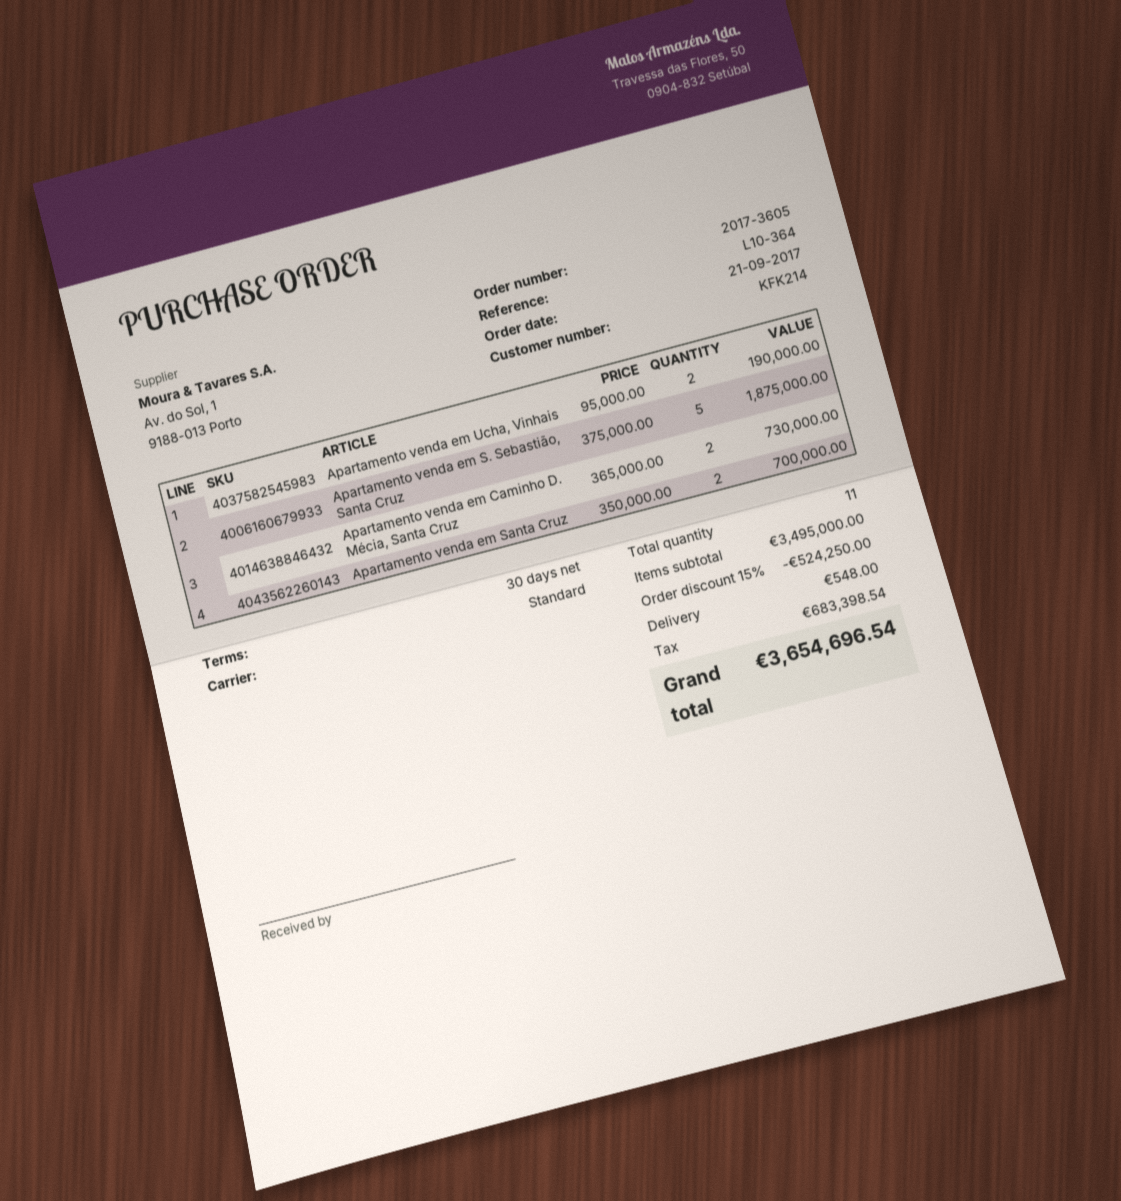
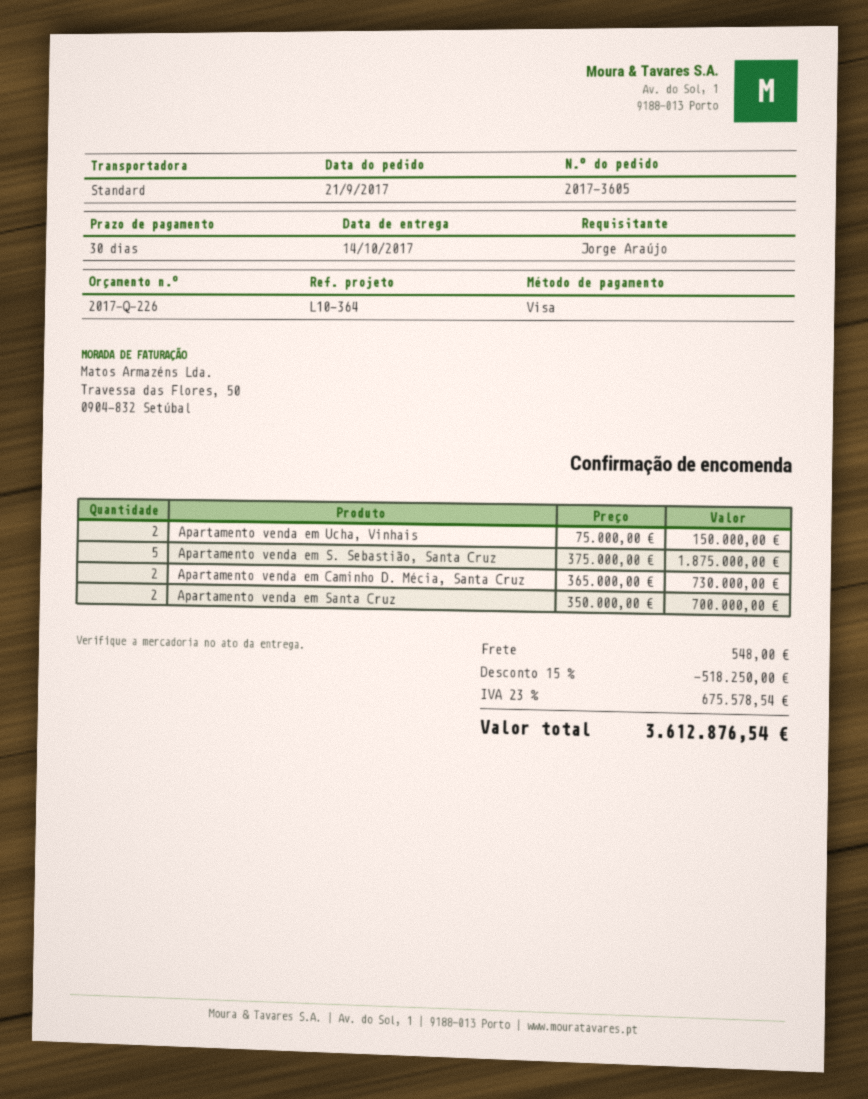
Apartamento venda em Ucha, Vinhais: 2 x 95000.00 = 190000.00 -> 2 x 75000.00 = 150000.00
discount: 15% = 524250.00 -> 15% = 518250.00
tax: 683398.54 -> 675578.54
total: 3654696.54 -> 3612876.54

